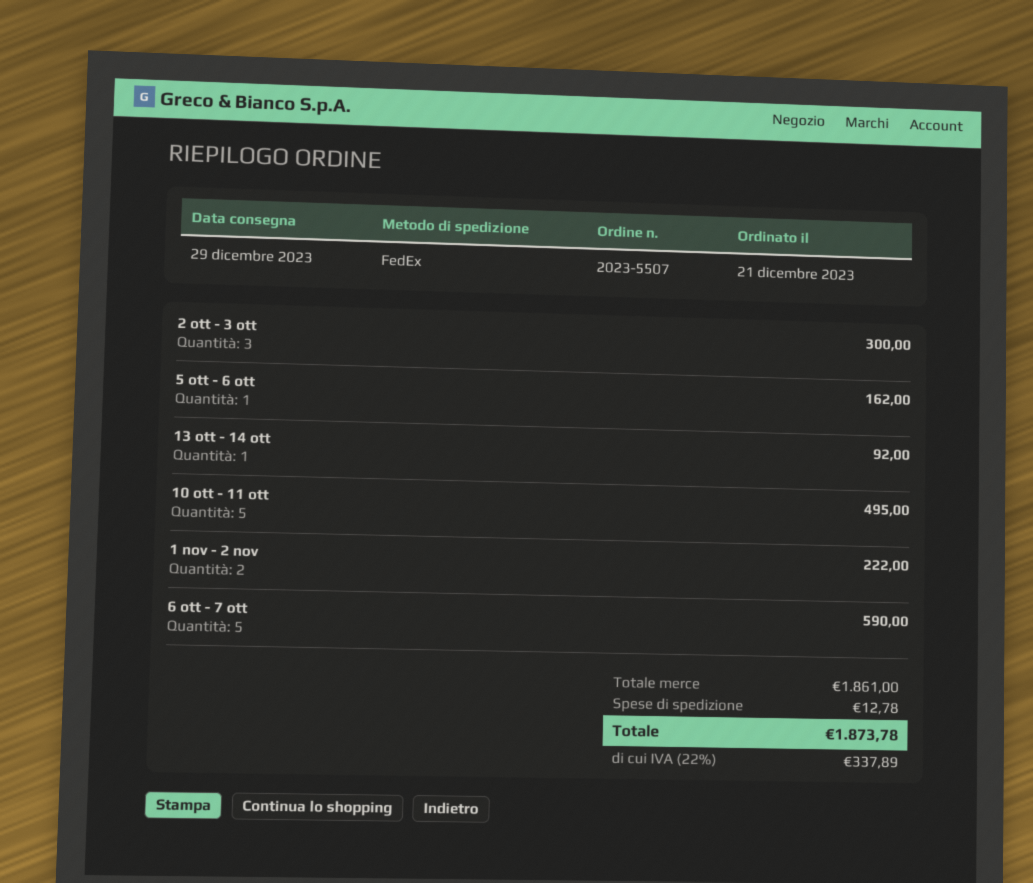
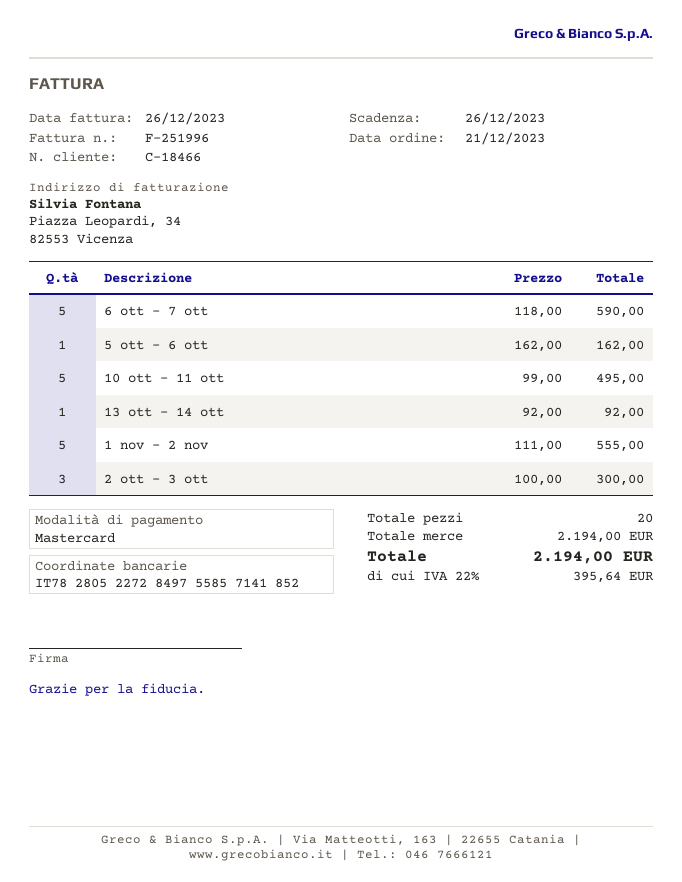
1 nov - 2 nov: 2 for 222.00 -> 5 for 555.00
subtotal: 1861.00 -> 2194.00
shipping: 12.78 -> none
tax: 22% = 337.89 -> 22% = 395.64
total: 1873.78 -> 2194.00

